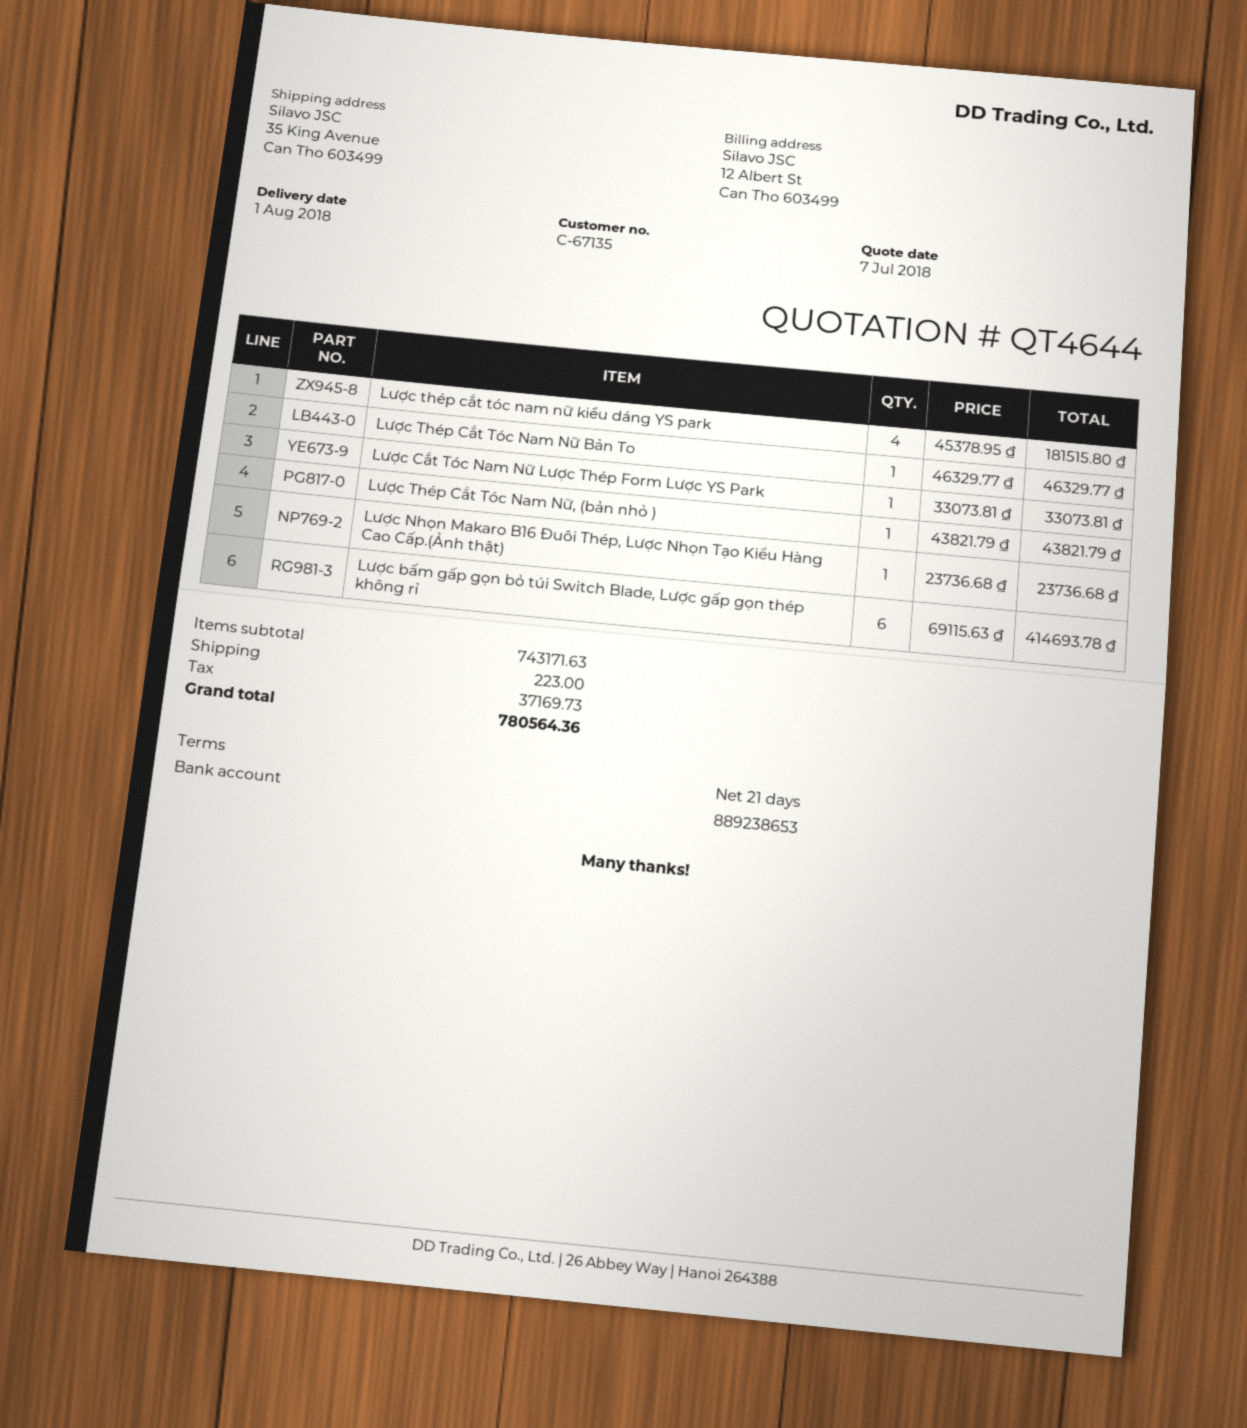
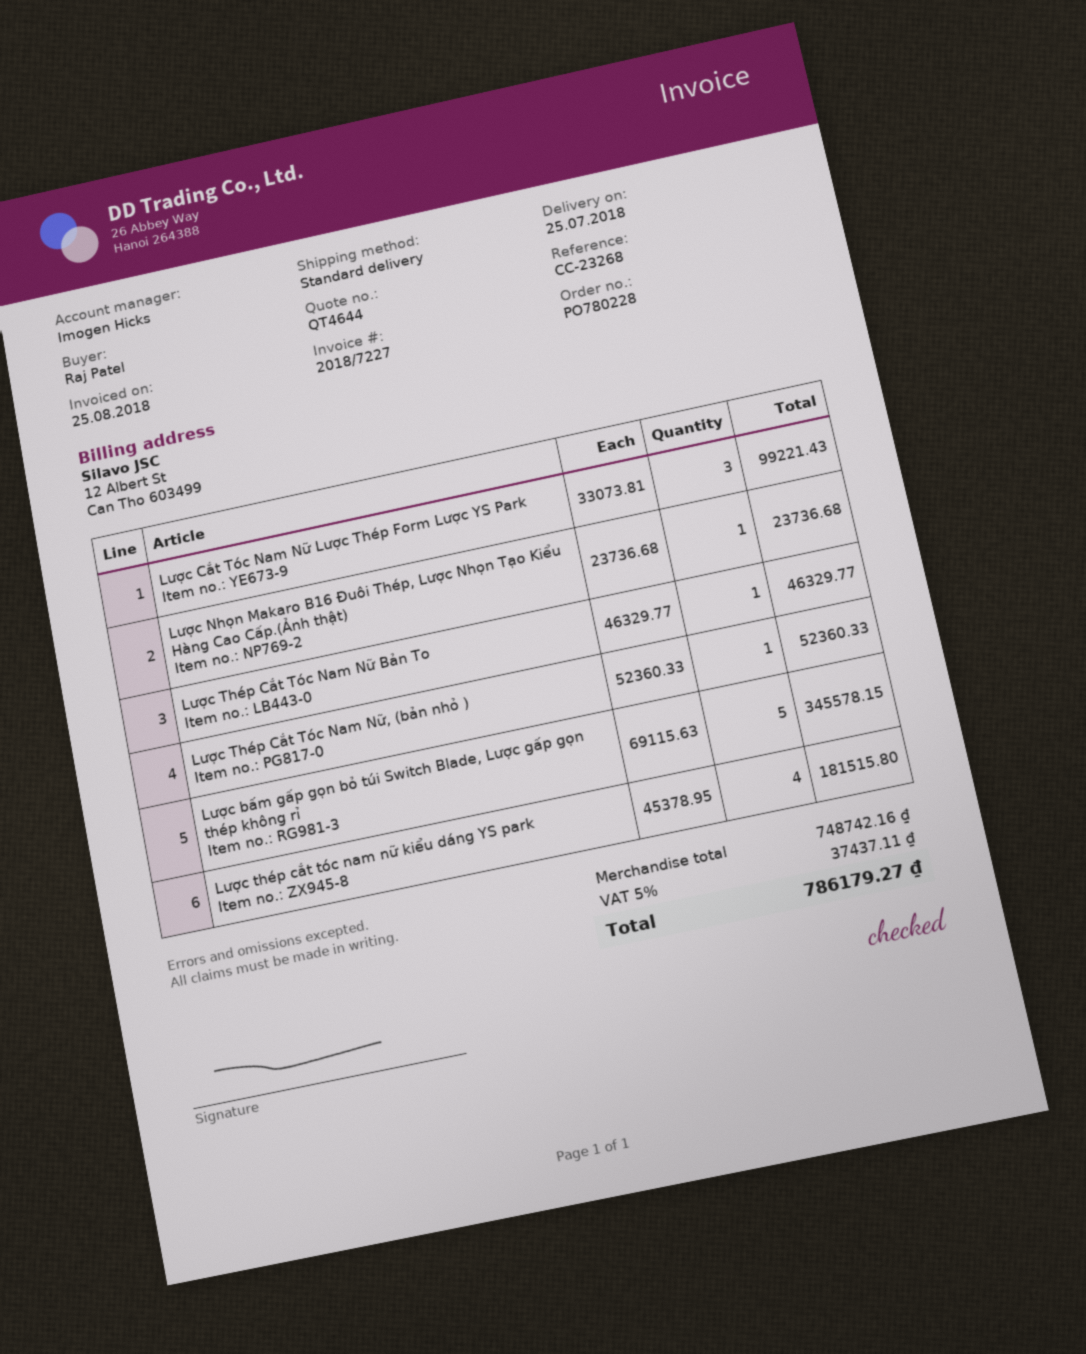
delivery date: 2018-08-01 -> 2018-07-25
Lược Cắt Tóc Nam Nữ Lược Thép Form Lược YS Park: 1 x 33073.81 = 33073.81 -> 3 x 33073.81 = 99221.43
Lược Thép Cắt Tóc Nam Nữ, (bản nhỏ ): 1 x 43821.79 = 43821.79 -> 1 x 52360.33 = 52360.33
Lược bấm gấp gọn bỏ túi Switch Blade, Lược gấp gọn thép không rỉ: 6 x 69115.63 = 414693.78 -> 5 x 69115.63 = 345578.15
subtotal: 743171.63 -> 748742.16
shipping: 223.00 -> none
tax: 37169.73 -> 37437.11
total: 780564.36 -> 786179.27

